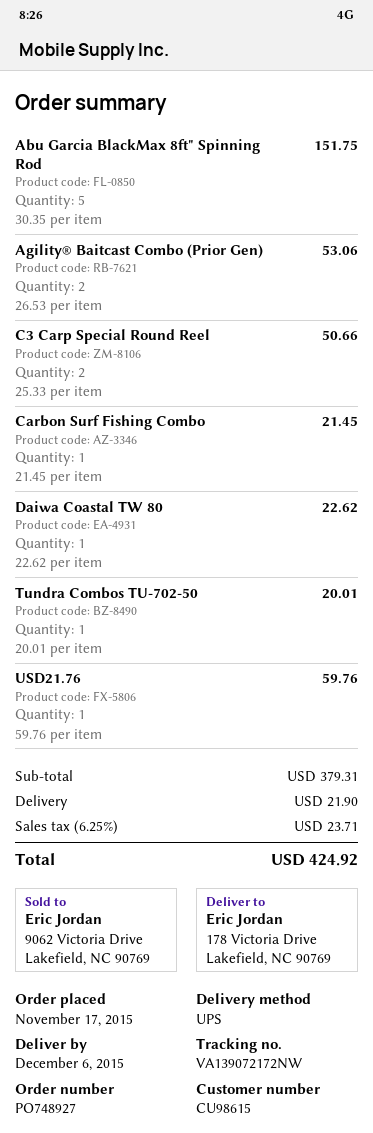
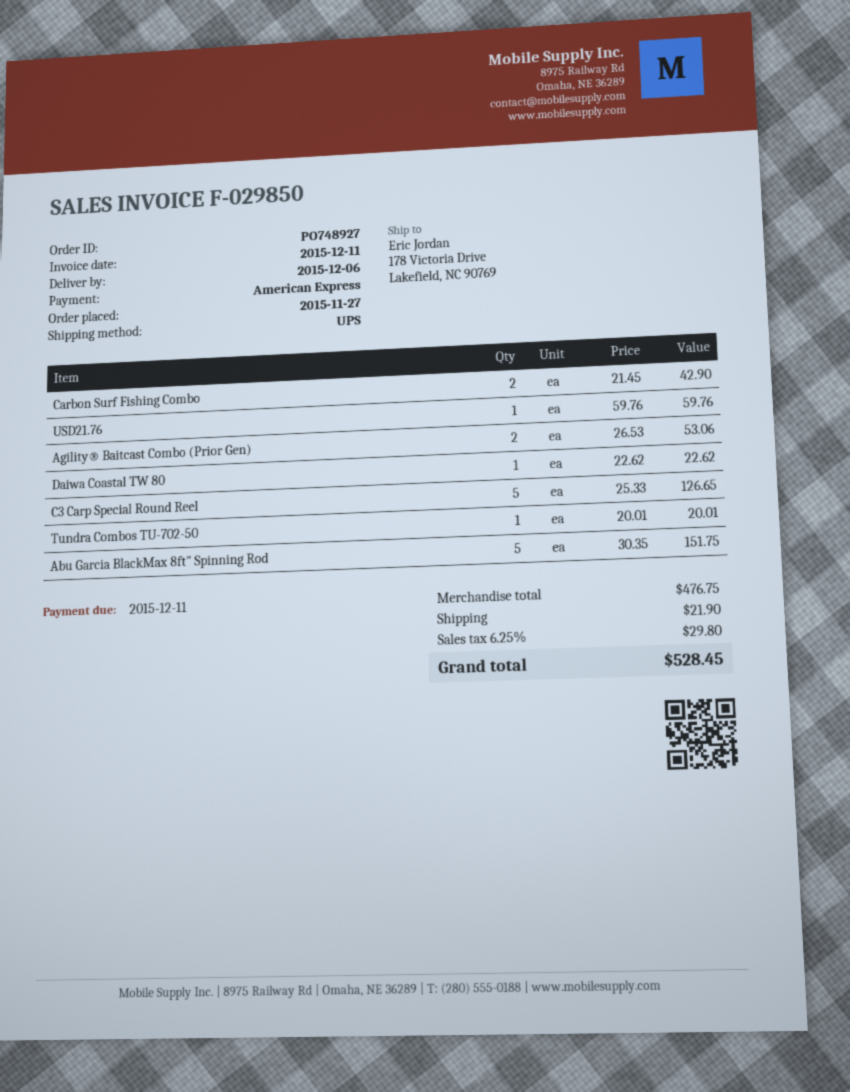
order date: 2015-11-17 -> 2015-11-27
C3 Carp Special Round Reel: 2 x 25.33 = 50.66 -> 5 x 25.33 = 126.65
Carbon Surf Fishing Combo: 1 x 21.45 = 21.45 -> 2 x 21.45 = 42.90
subtotal: 379.31 -> 476.75
tax: 6.25% = 23.71 -> 6.25% = 29.80
total: 424.92 -> 528.45

